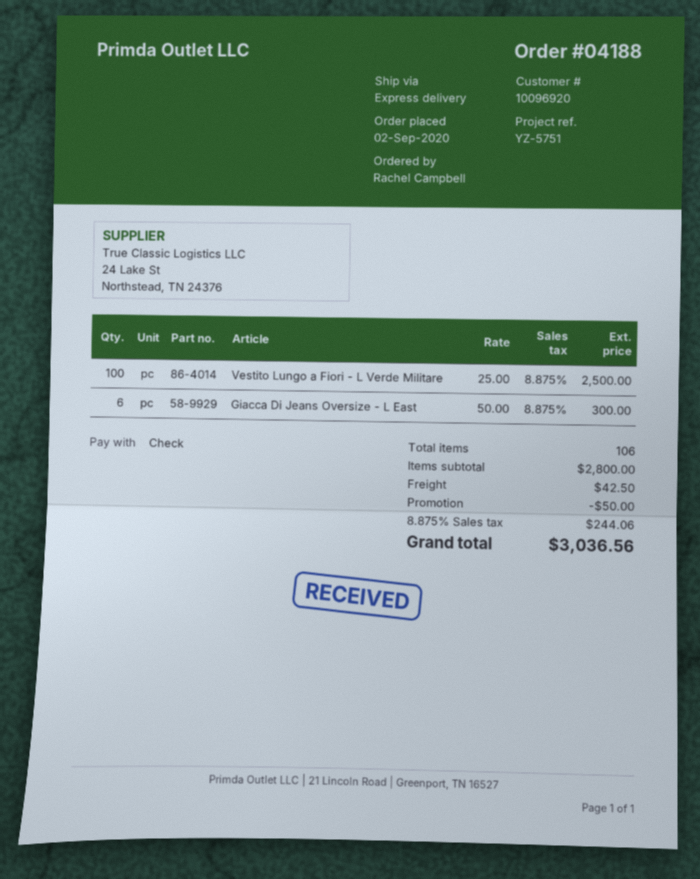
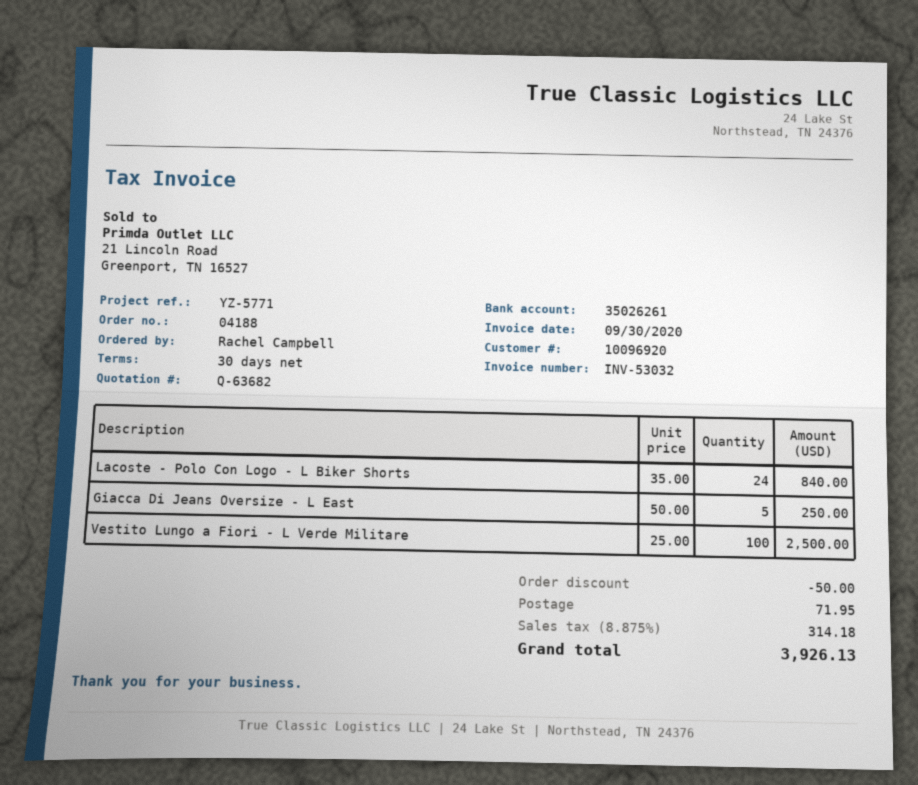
reference: YZ-5751 -> YZ-5771
Giacca Di Jeans Oversize - L East: 6 x 50.00 = 300.00 -> 5 x 50.00 = 250.00
Lacoste - Polo Con Logo - L Biker Shorts: none -> 24 x 35.00 = 840.00
shipping: 42.50 -> 71.95
tax: 8.875% = 244.06 -> 8.875% = 314.18
total: 3036.56 -> 3926.13

